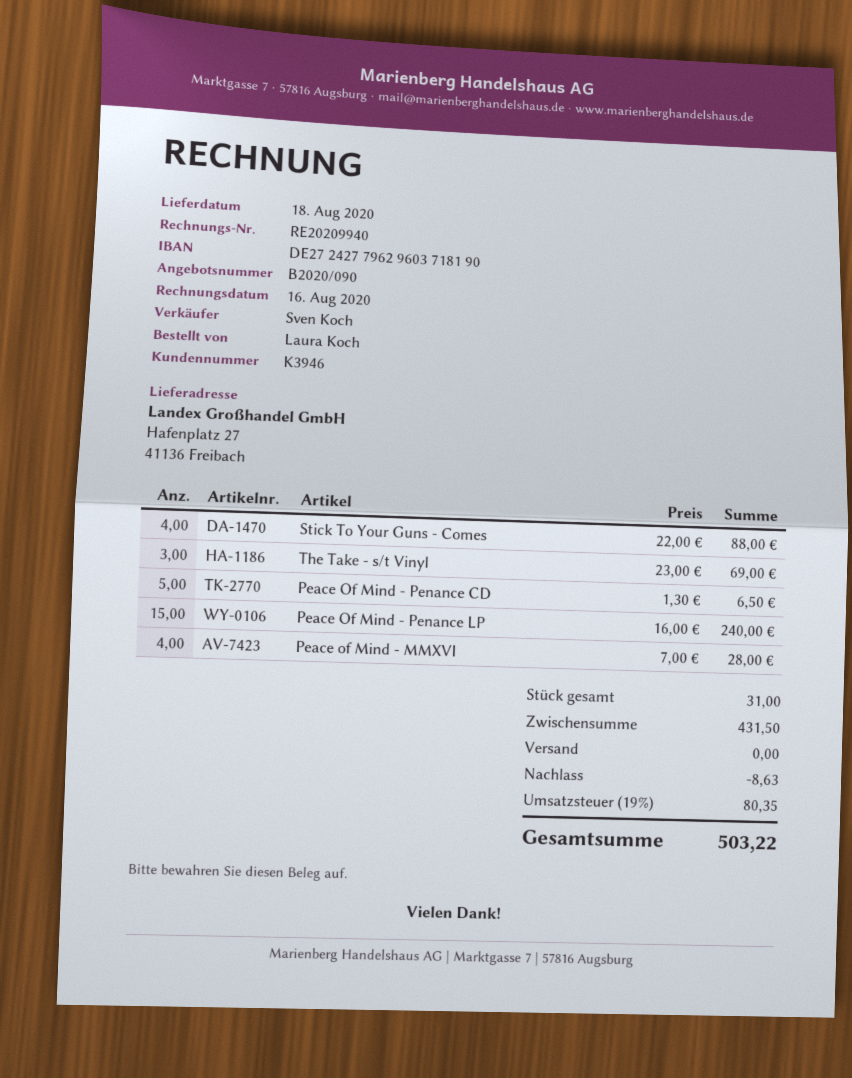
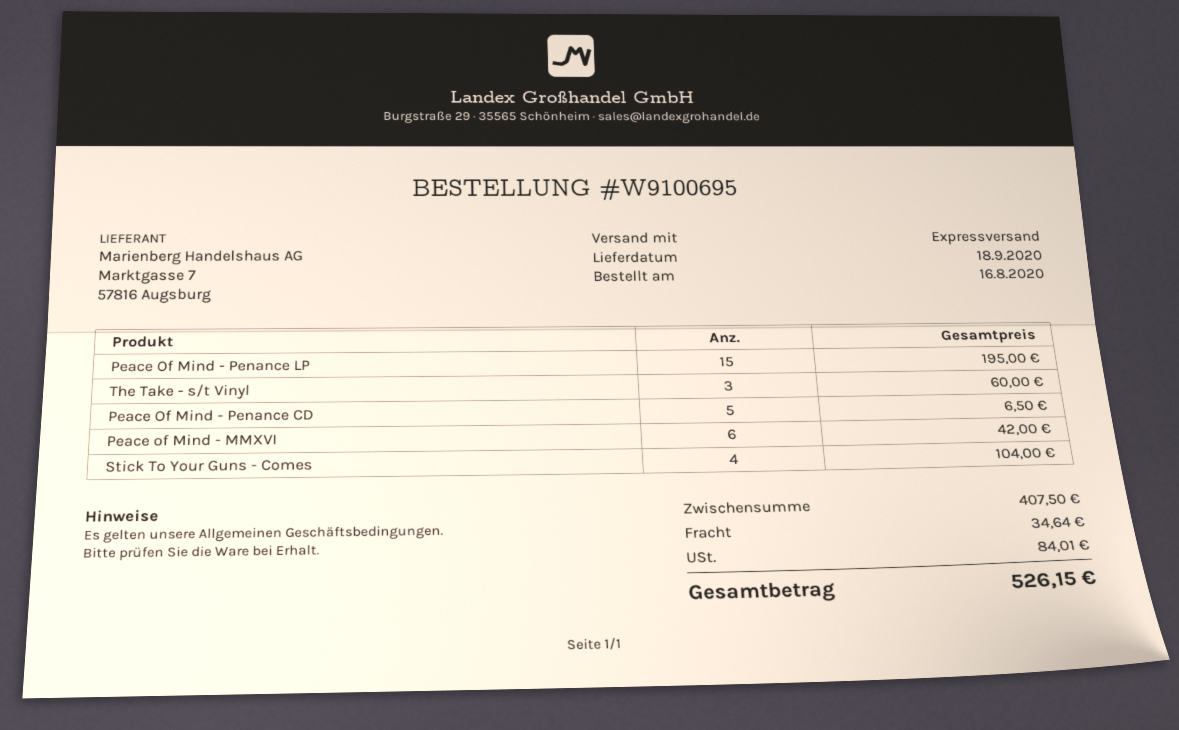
delivery date: 2020-08-18 -> 2020-09-18
Stick To Your Guns - Comes: 4 for 88.00 -> 4 for 104.00
The Take - s/t Vinyl: 3 for 69.00 -> 3 for 60.00
Peace Of Mind - Penance LP: 15 for 240.00 -> 15 for 195.00
Peace of Mind - MMXVI: 4 for 28.00 -> 6 for 42.00
subtotal: 431.50 -> 407.50
discount: 8.63 -> none
shipping: 0.00 -> 34.64
tax: 80.35 -> 84.01
total: 503.22 -> 526.15

